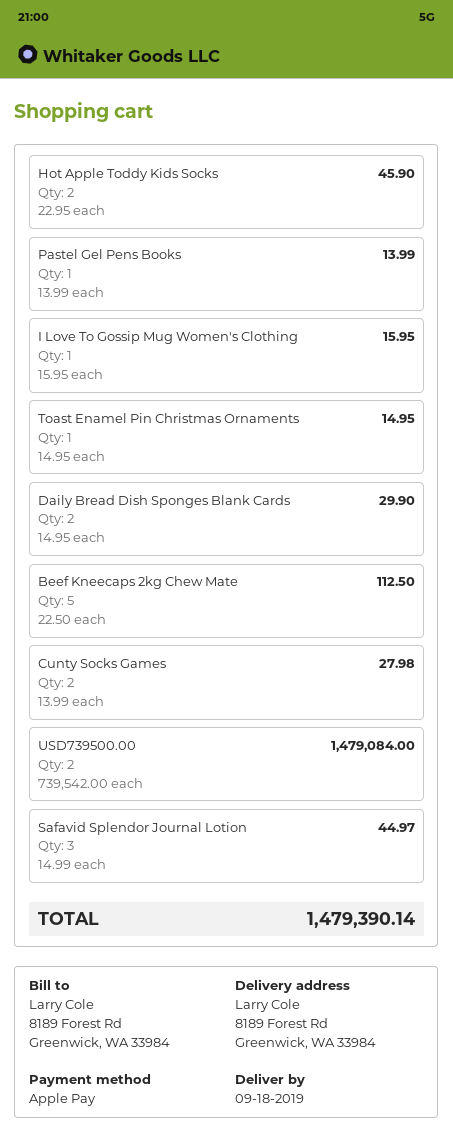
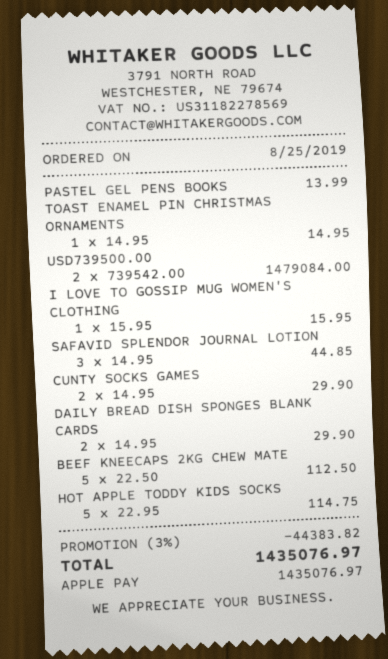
Hot Apple Toddy Kids Socks: 2 x 22.95 = 45.90 -> 5 x 22.95 = 114.75
Cunty Socks Games: 2 x 13.99 = 27.98 -> 2 x 14.95 = 29.90
Safavid Splendor Journal Lotion: 3 x 14.99 = 44.97 -> 3 x 14.95 = 44.85
discount: none -> 3% = 44383.82
total: 1479390.14 -> 1435076.97

